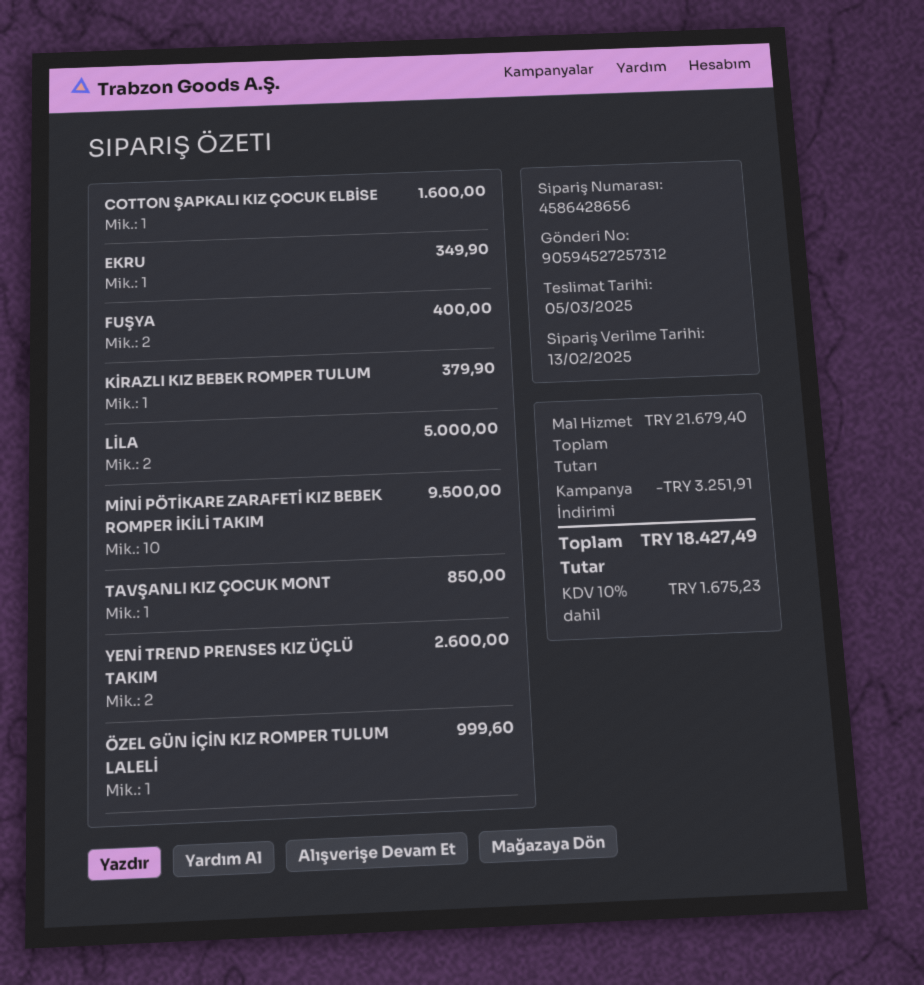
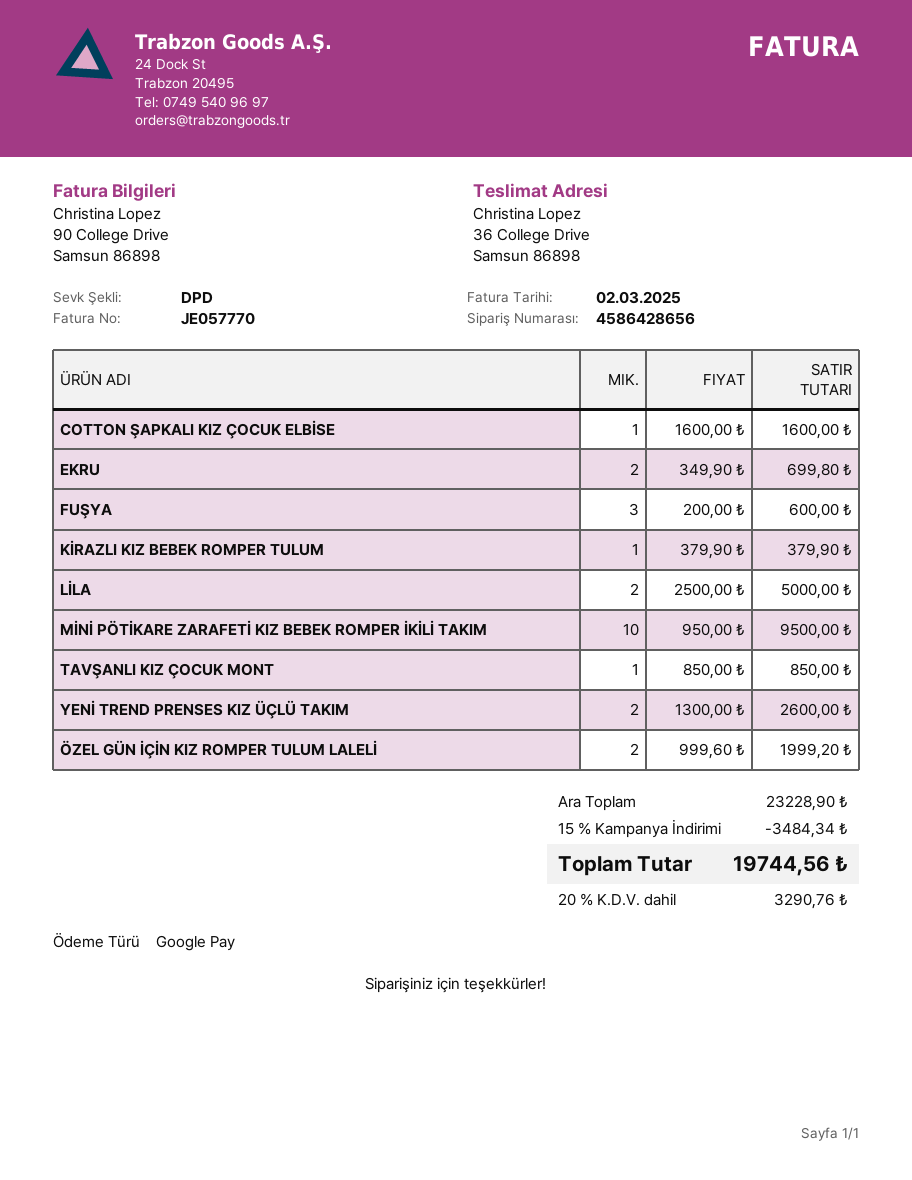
EKRU: 1 for 349.90 -> 2 for 699.80
FUŞYA: 2 for 400.00 -> 3 for 600.00
ÖZEL GÜN İÇİN KIZ ROMPER TULUM LALELİ: 1 for 999.60 -> 2 for 1999.20
subtotal: 21679.40 -> 23228.90
discount: 3251.91 -> 3484.34
tax: 10% = 1675.23 -> 20% = 3290.76
total: 18427.49 -> 19744.56

